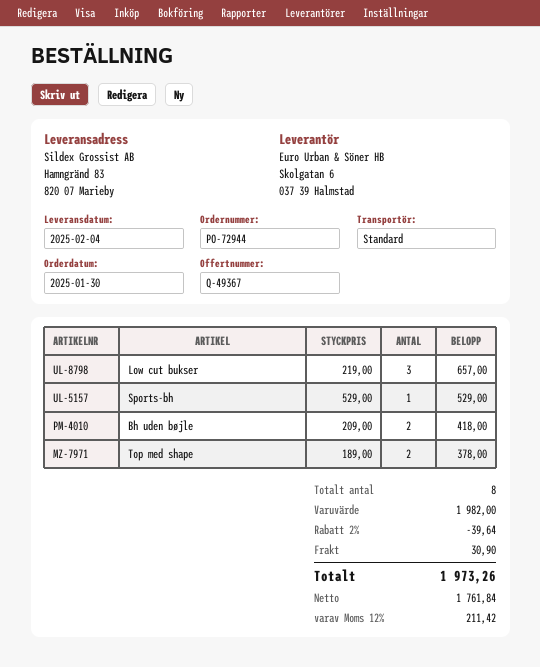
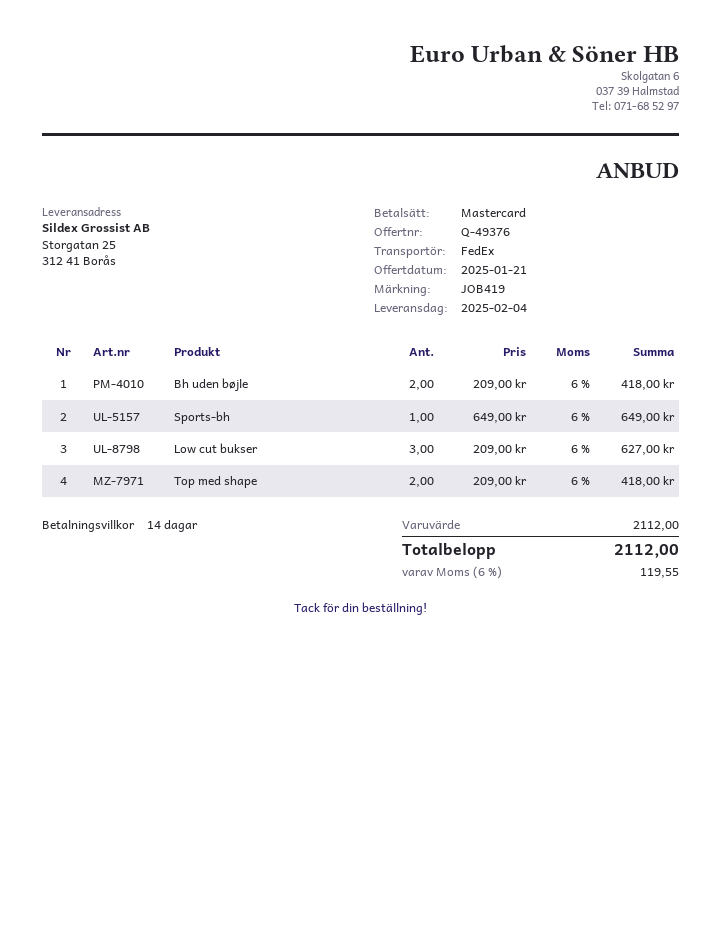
quote number: Q-49367 -> Q-49376
shipping method: standard -> FedEx
ship to: Hamngränd 83, 820 07 Marieby -> Storgatan 25, 312 41 Borås
Low cut bukser: 3 x 219.00 = 657.00 -> 3 x 209.00 = 627.00
Sports-bh: 1 x 529.00 = 529.00 -> 1 x 649.00 = 649.00
Top med shape: 2 x 189.00 = 378.00 -> 2 x 209.00 = 418.00
subtotal: 1982.00 -> 2112.00
discount: 2% = 39.64 -> none
shipping: 30.90 -> none
tax: 12% = 211.42 -> 6% = 119.55
total: 1973.26 -> 2112.00

